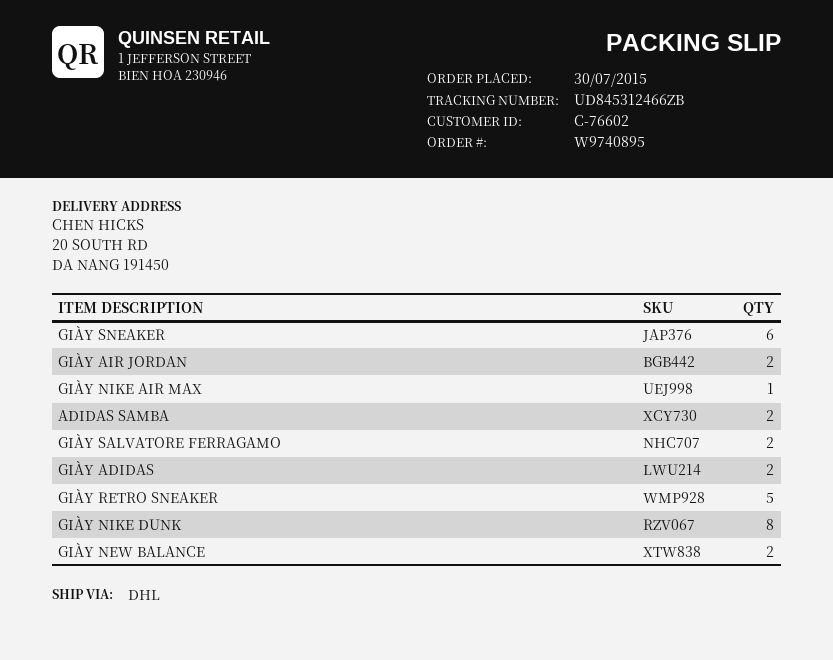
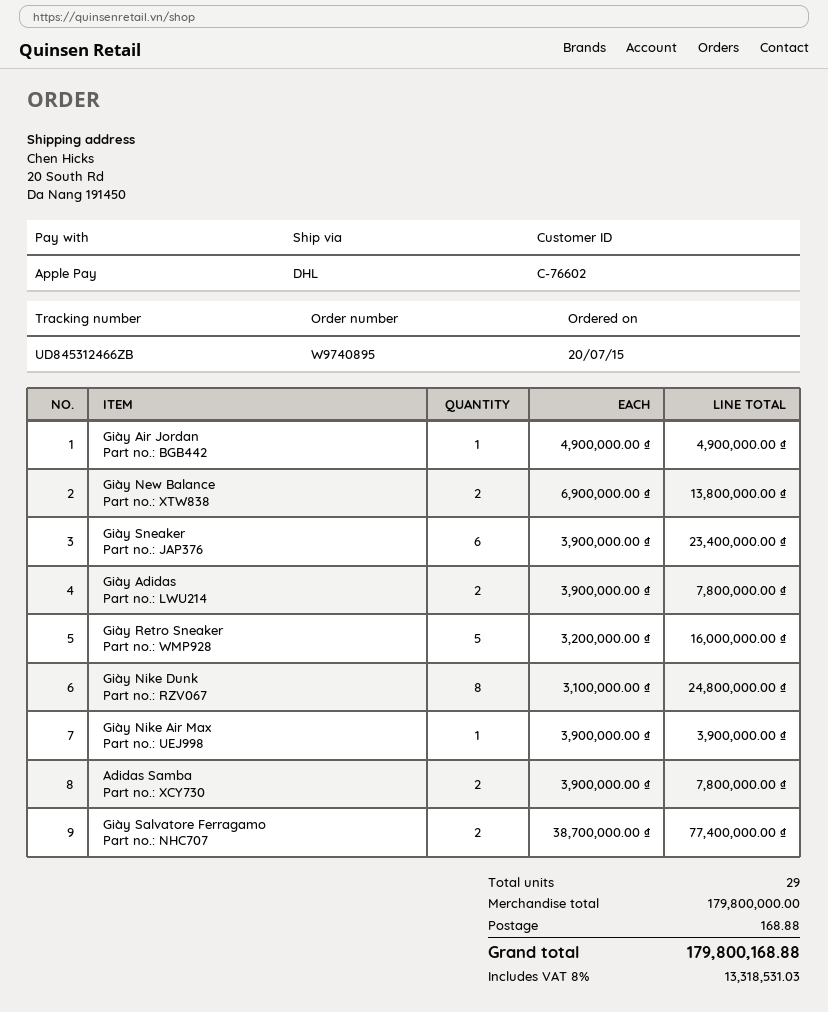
order date: 2015-07-30 -> 2015-07-20
GIÀY AIR JORDAN: 2 -> 1

